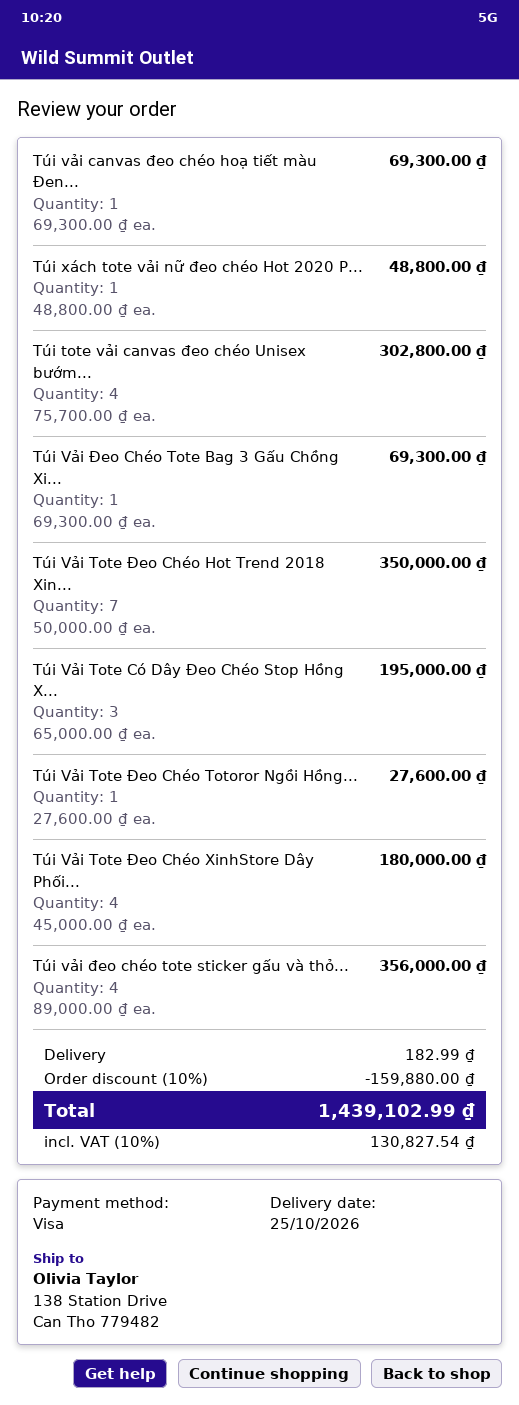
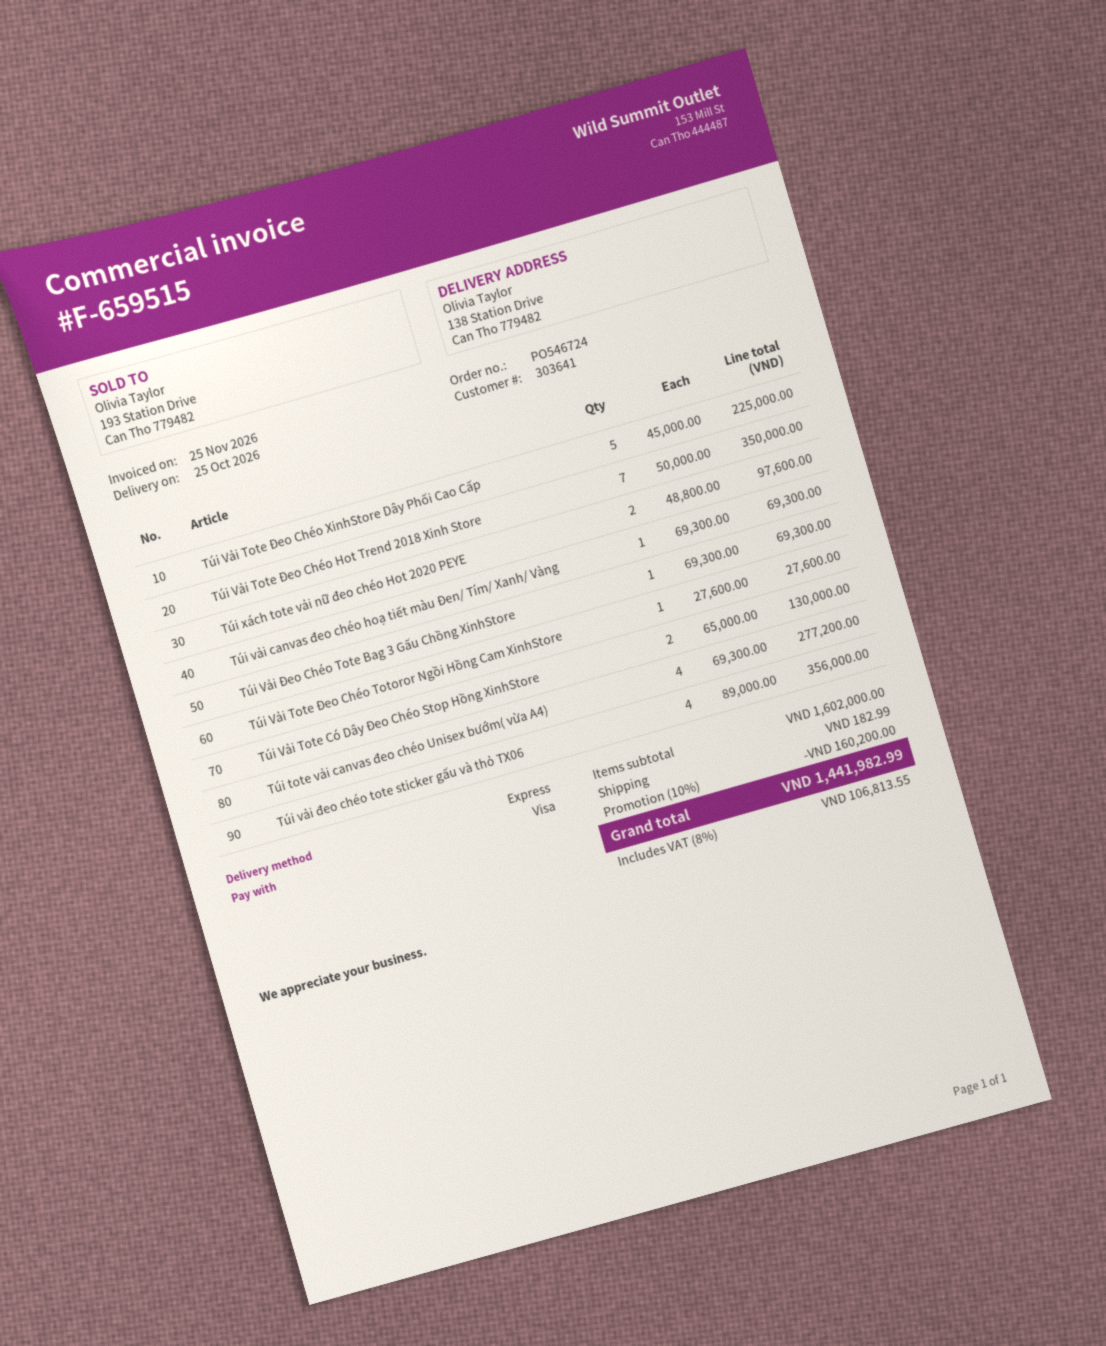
Túi xách tote vải nữ đeo chéo Hot 2020 P...: 1 x 48800.00 = 48800.00 -> 2 x 48800.00 = 97600.00
Túi tote vải canvas đeo chéo Unisex bướm...: 4 x 75700.00 = 302800.00 -> 4 x 69300.00 = 277200.00
Túi Vải Tote Có Dây Đeo Chéo Stop Hồng X...: 3 x 65000.00 = 195000.00 -> 2 x 65000.00 = 130000.00
Túi Vải Tote Đeo Chéo XinhStore Dây Phối...: 4 x 45000.00 = 180000.00 -> 5 x 45000.00 = 225000.00
discount: 10% = 159880.00 -> 10% = 160200.00
tax: 10% = 130827.54 -> 8% = 106813.55
total: 1439102.99 -> 1441982.99

